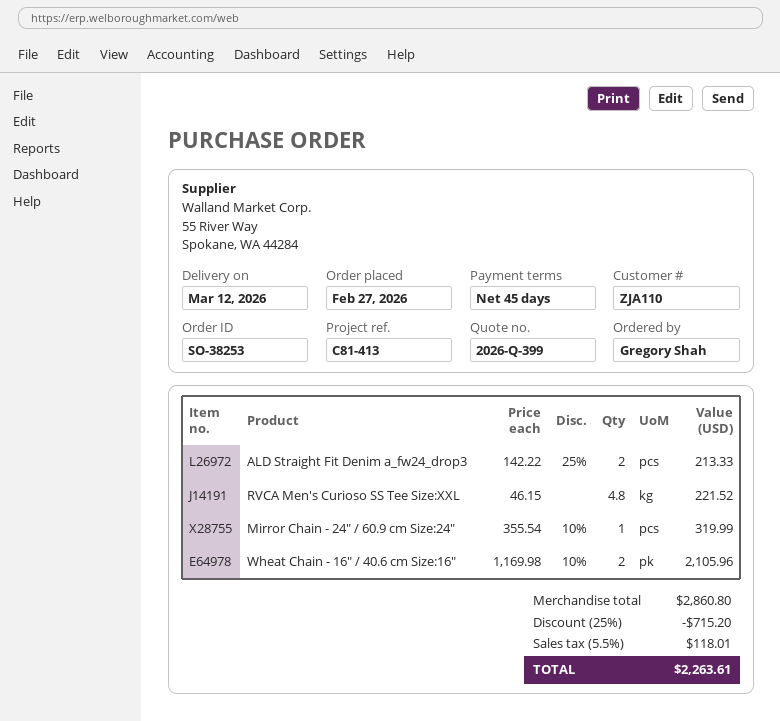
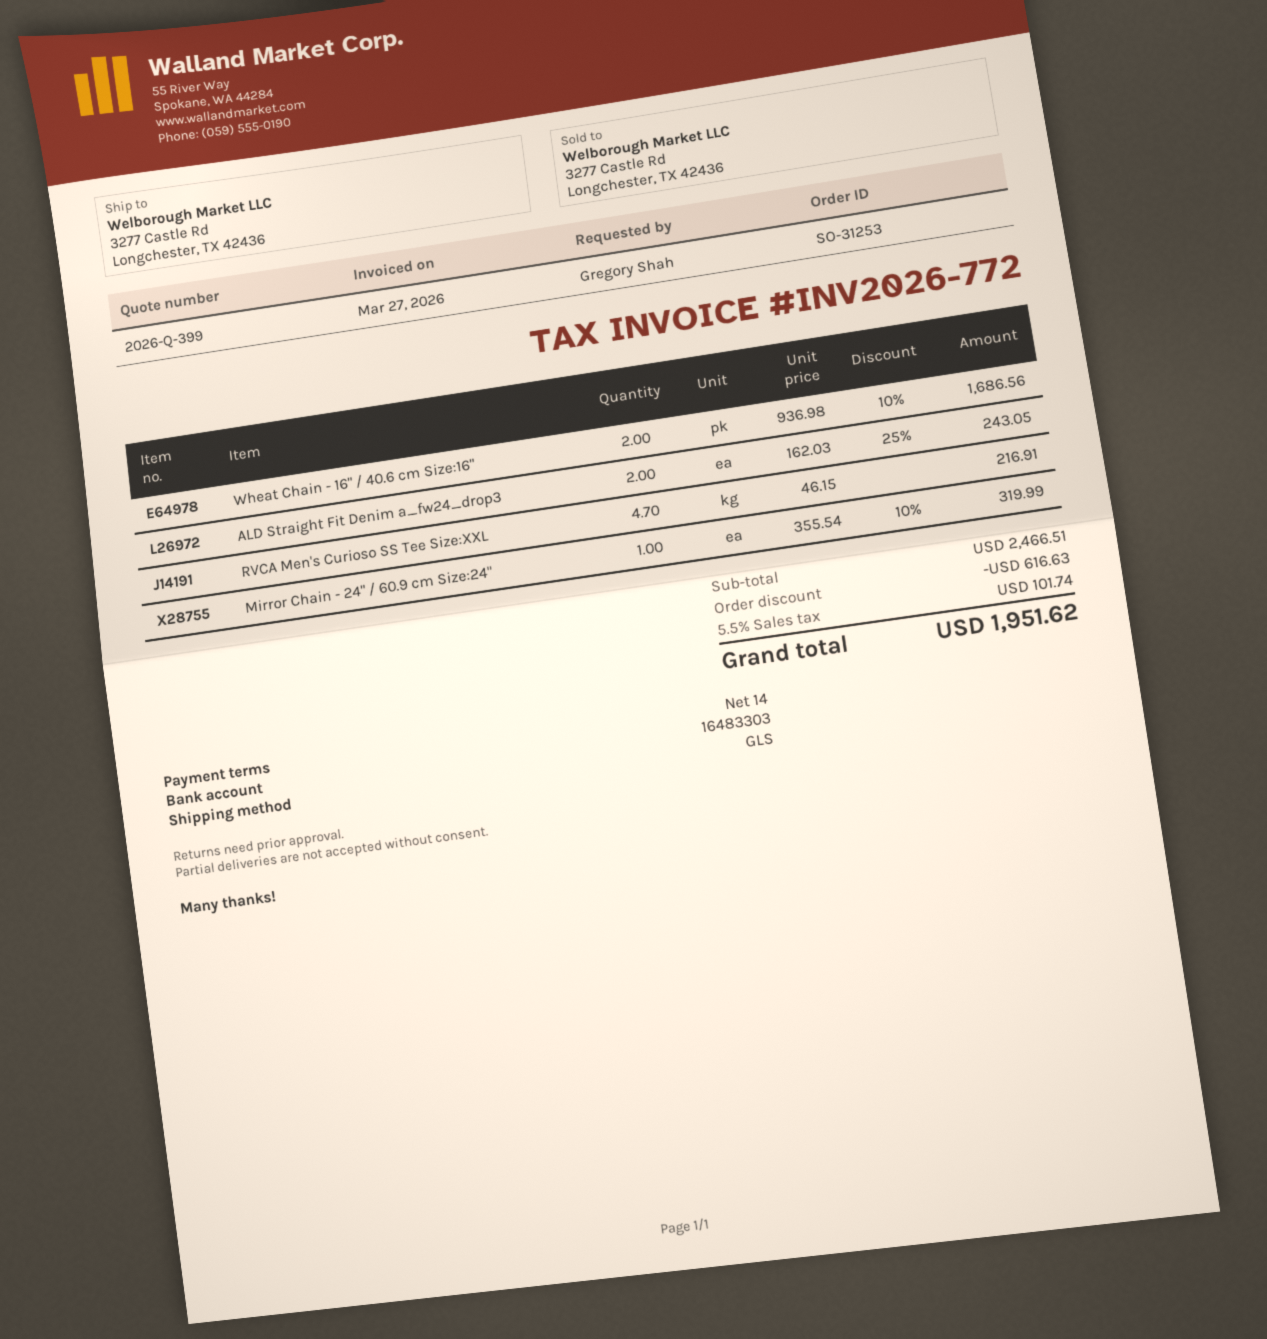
order number: SO-38253 -> SO-31253
payment terms: 45 days -> 14 days
ALD Straight Fit Denim a_fw24_drop3: 2 x 142.22 - 25% = 213.33 -> 2 x 162.03 - 25% = 243.05
RVCA Men's Curioso SS Tee Size:XXL: 4.8 x 46.15 = 221.52 -> 4.7 x 46.15 = 216.91
Wheat Chain - 16" / 40.6 cm Size:16": 2 x 1169.98 - 10% = 2105.96 -> 2 x 936.98 - 10% = 1686.56
subtotal: 2860.80 -> 2466.51
discount: 715.20 -> 616.63
tax: 5.5% = 118.01 -> 5.5% = 101.74
total: 2263.61 -> 1951.62

